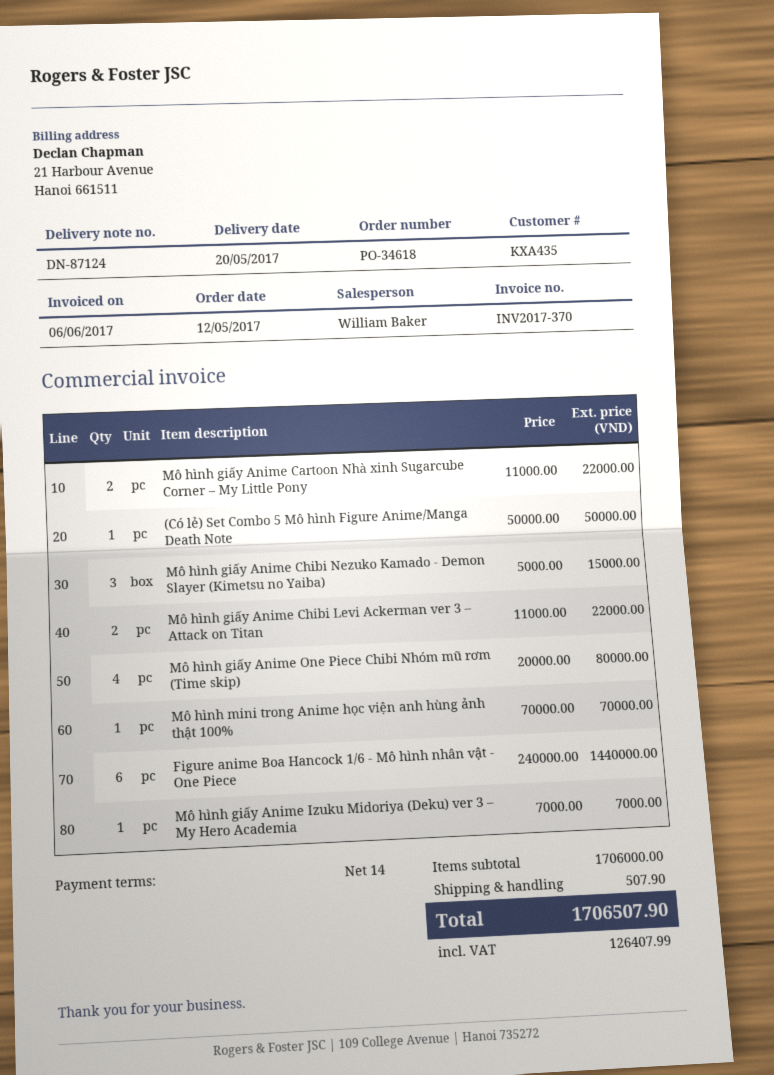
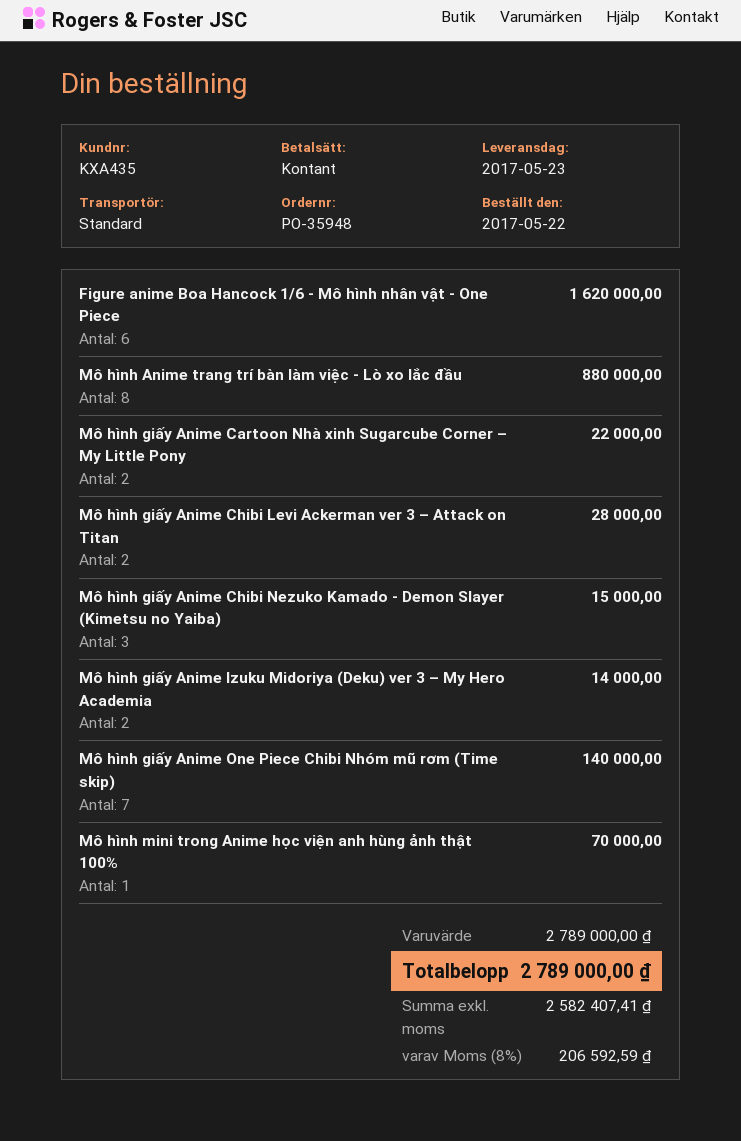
order number: PO-34618 -> PO-35948
order date: 2017-05-12 -> 2017-05-22
delivery date: 2017-05-20 -> 2017-05-23
(Có lẻ) Set Combo 5 Mô hình Figure Anime/Manga Death Note: 1 for 50000.00 -> none
Mô hình giấy Anime Chibi Levi Ackerman ver 3 – Attack on Titan: 2 for 22000.00 -> 2 for 28000.00
Mô hình giấy Anime One Piece Chibi Nhóm mũ rơm (Time skip): 4 for 80000.00 -> 7 for 140000.00
Figure anime Boa Hancock 1/6 - Mô hình nhân vật - One Piece: 6 for 1440000.00 -> 6 for 1620000.00
Mô hình giấy Anime Izuku Midoriya (Deku) ver 3 – My Hero Academia: 1 for 7000.00 -> 2 for 14000.00
Mô hình Anime trang trí bàn làm việc - Lò xo lắc đầu: none -> 8 for 880000.00
subtotal: 1706000.00 -> 2789000.00
shipping: 507.90 -> none
tax: 126407.99 -> 206592.59
total: 1706507.90 -> 2789000.00

